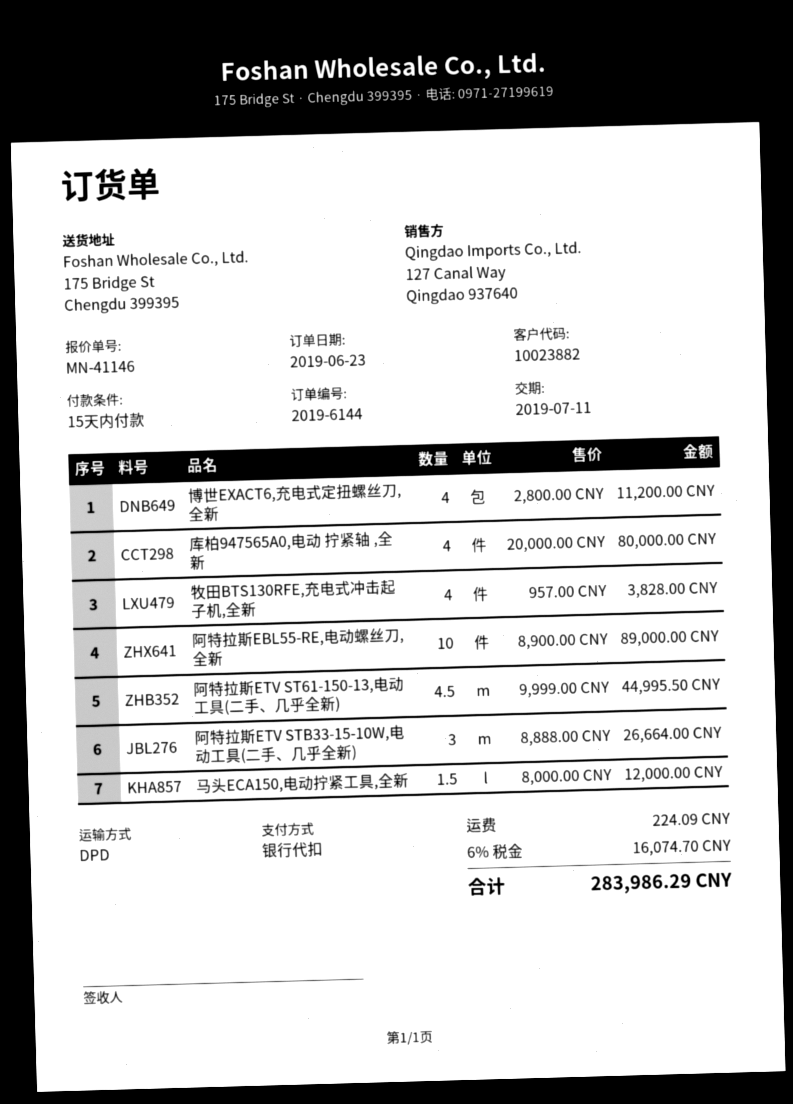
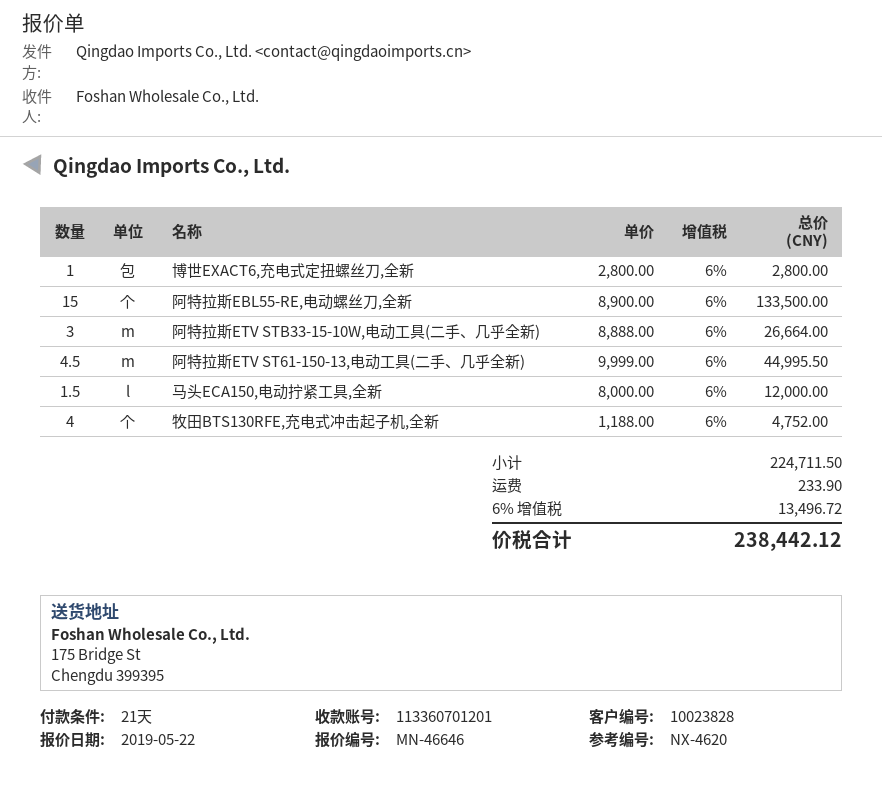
quote number: MN-41146 -> MN-46646
payment terms: 15 days -> 21 days
customer number: 10023882 -> 10023828
博世EXACT6,充电式定扭螺丝刀,全新: 4 x 2800.00 = 11200.00 -> 1 x 2800.00 = 2800.00
库柏947565A0,电动 拧紧轴 ,全新: 4 x 20000.00 = 80000.00 -> none
牧田BTS130RFE,充电式冲击起子机,全新: 4 x 957.00 = 3828.00 -> 4 x 1188.00 = 4752.00
阿特拉斯EBL55-RE,电动螺丝刀,全新: 10 x 8900.00 = 89000.00 -> 15 x 8900.00 = 133500.00
shipping: 224.09 -> 233.90
tax: 6% = 16074.70 -> 6% = 13496.72
total: 283986.29 -> 238442.12

